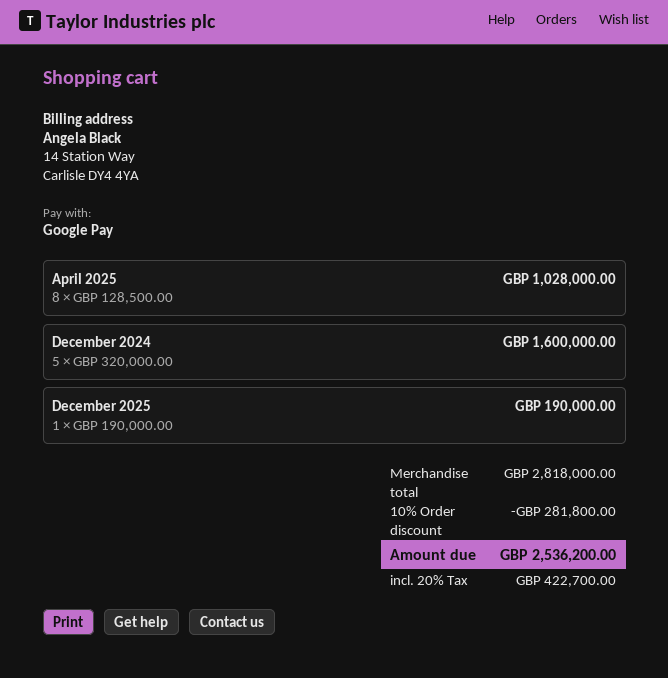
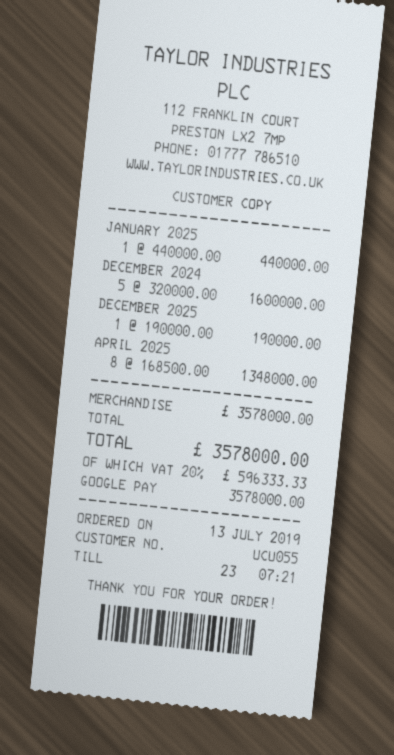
April 2025: 8 x 128500.00 = 1028000.00 -> 8 x 168500.00 = 1348000.00
JANUARY 2025: none -> 1 x 440000.00 = 440000.00
subtotal: 2818000.00 -> 3578000.00
discount: 10% = 281800.00 -> none
tax: 20% = 422700.00 -> 20% = 596333.33
total: 2536200.00 -> 3578000.00

